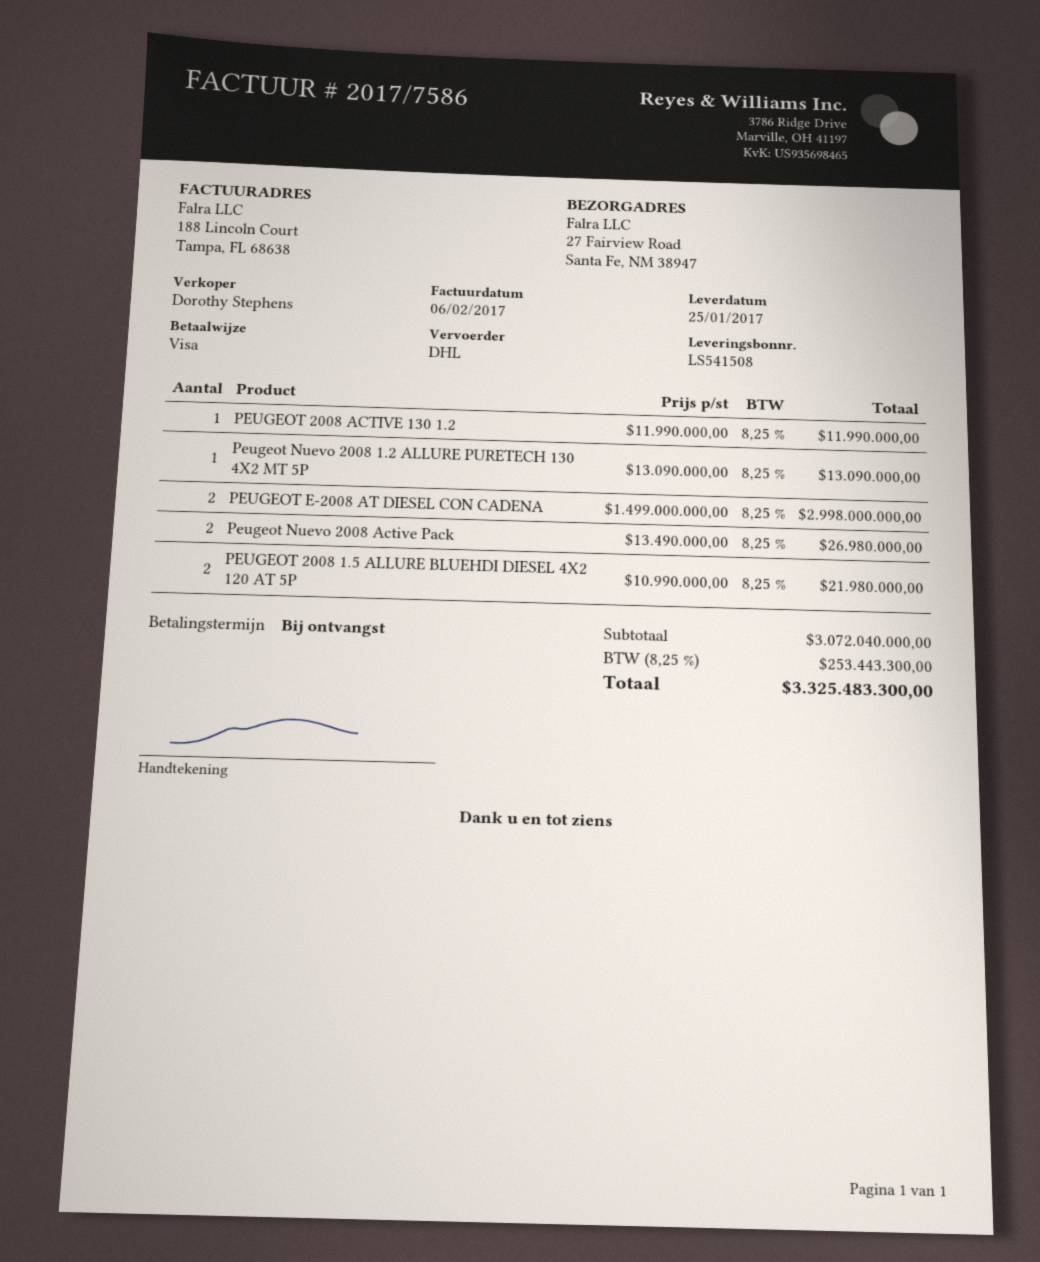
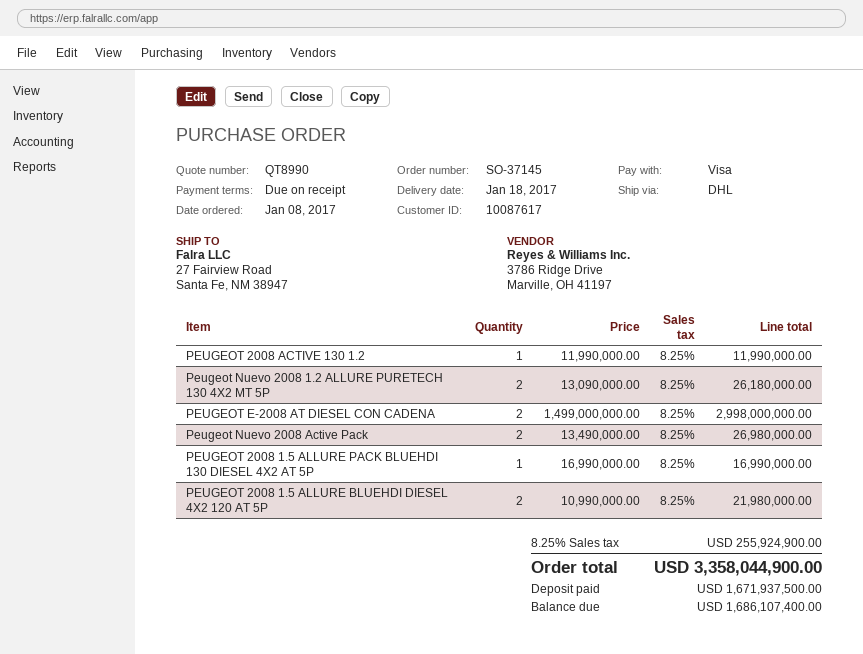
delivery date: 2017-01-25 -> 2017-01-18
Peugeot Nuevo 2008 1.2 ALLURE PURETECH 130 4X2 MT 5P: 1 x 13090000.00 = 13090000.00 -> 2 x 13090000.00 = 26180000.00
PEUGEOT 2008 1.5 ALLURE PACK BLUEHDI 130 DIESEL 4X2 AT 5P: none -> 1 x 16990000.00 = 16990000.00
tax: 8.25% = 253443300.00 -> 8.25% = 255924900.00
total: 3325483300.00 -> 3358044900.00

